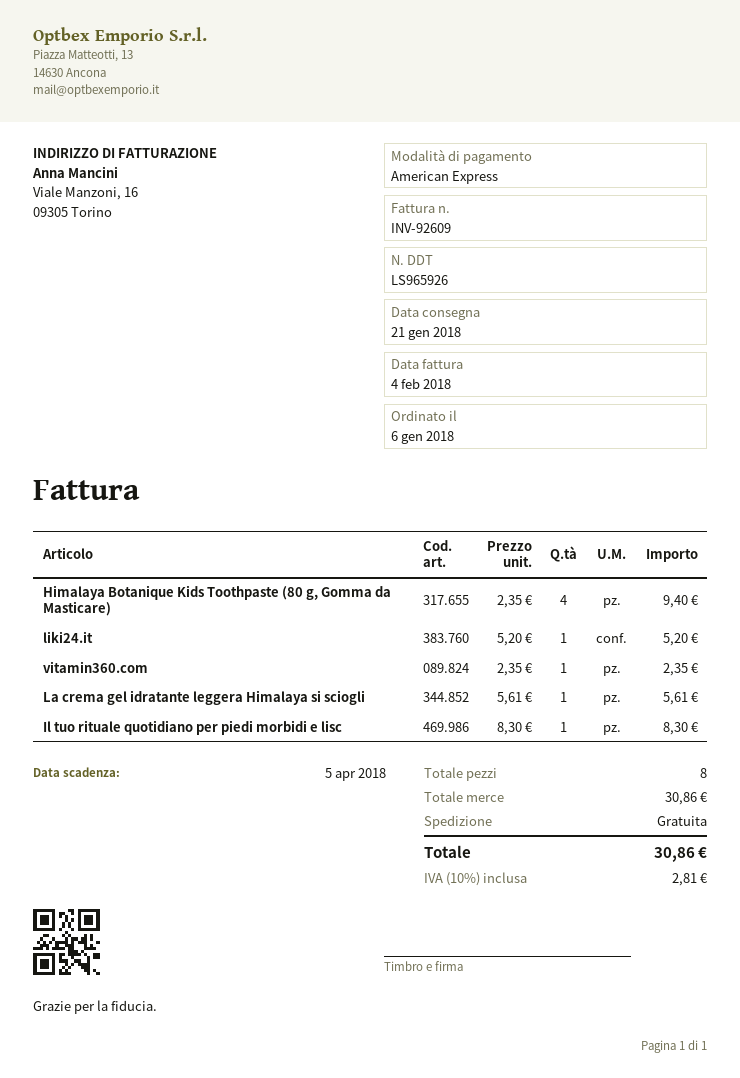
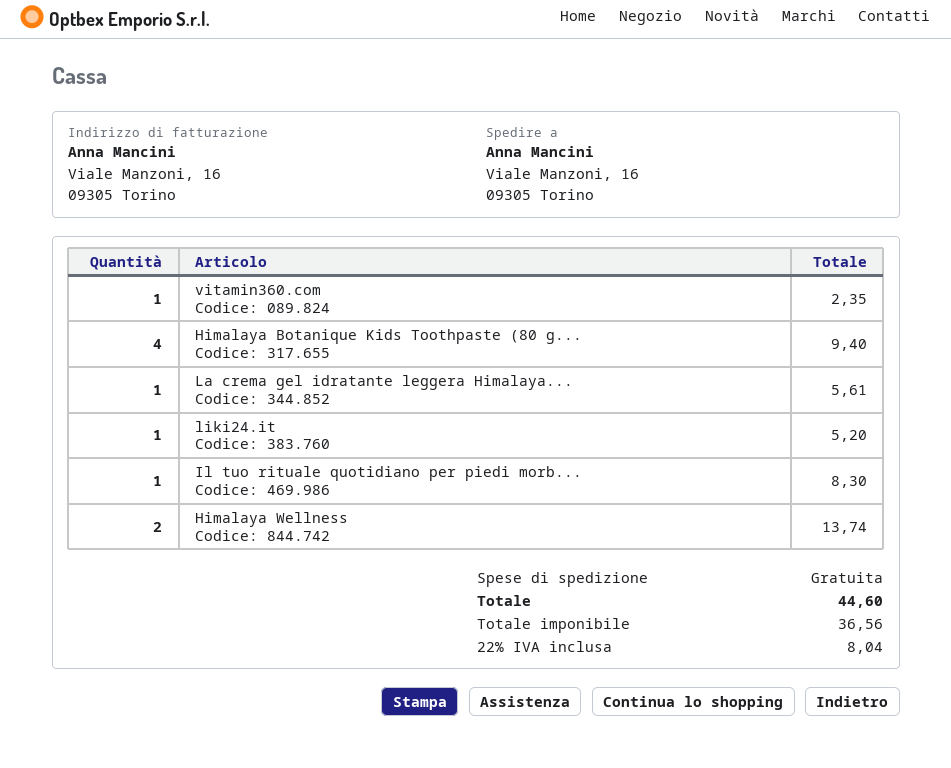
Himalaya Wellness: none -> 2 for 13.74
tax: 10% = 2.81 -> 22% = 8.04
total: 30.86 -> 44.60

